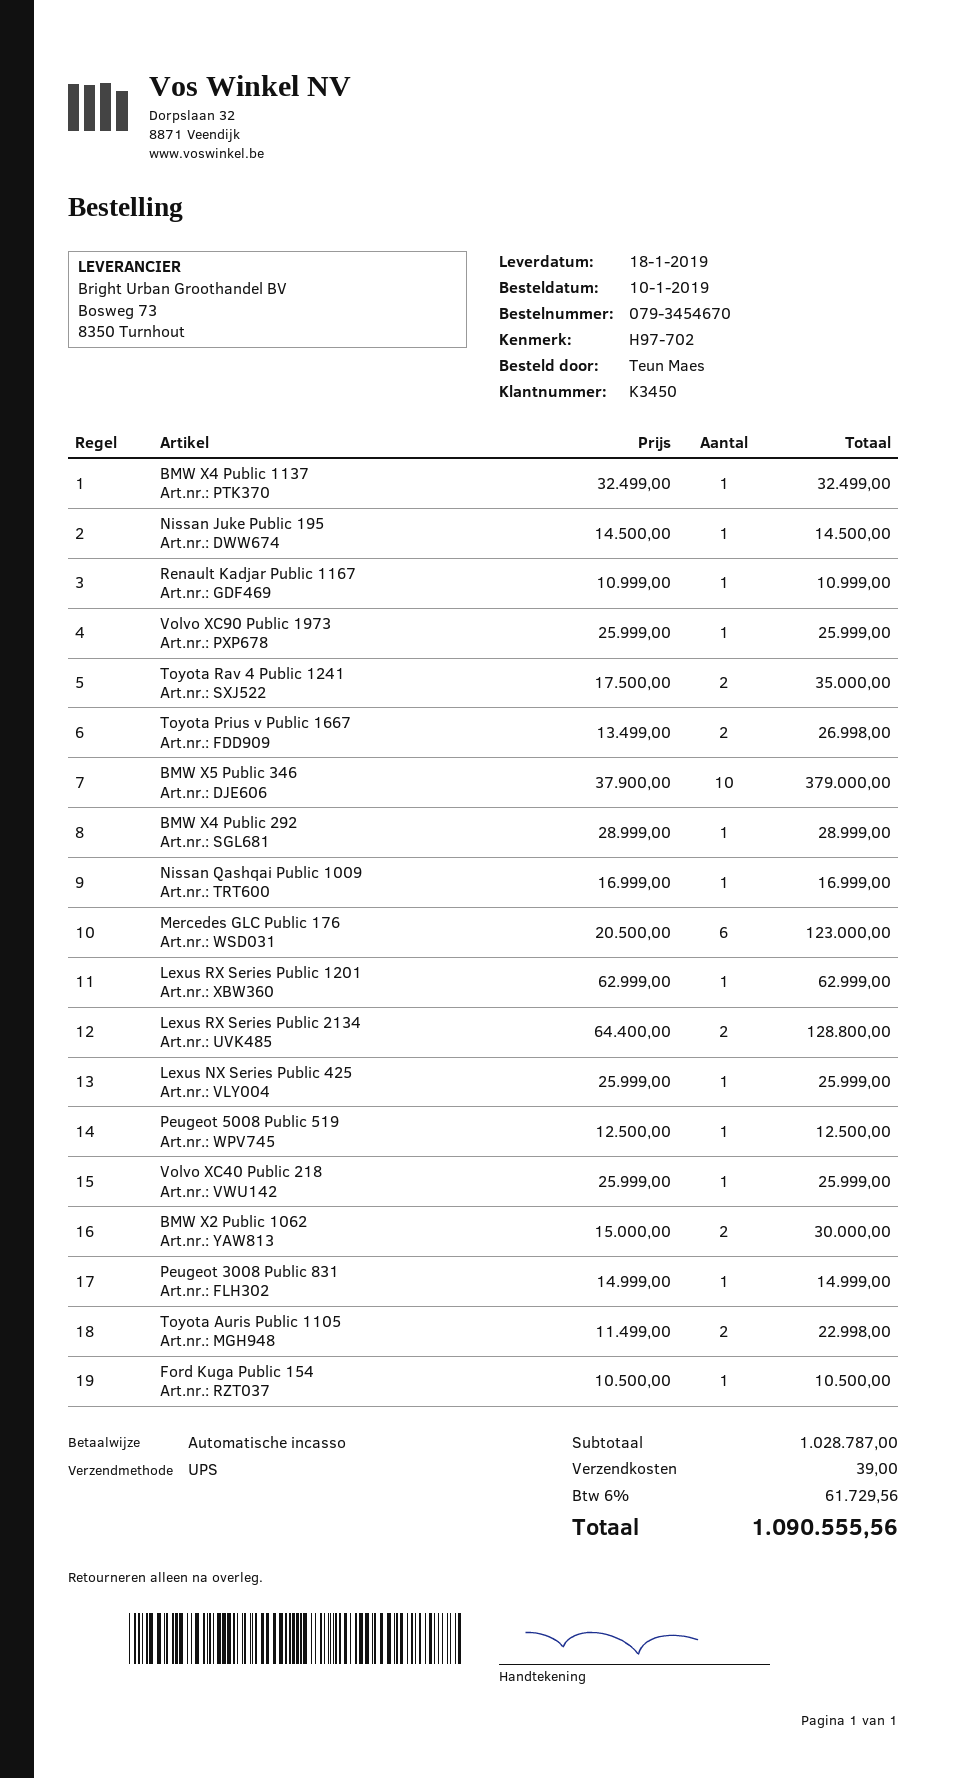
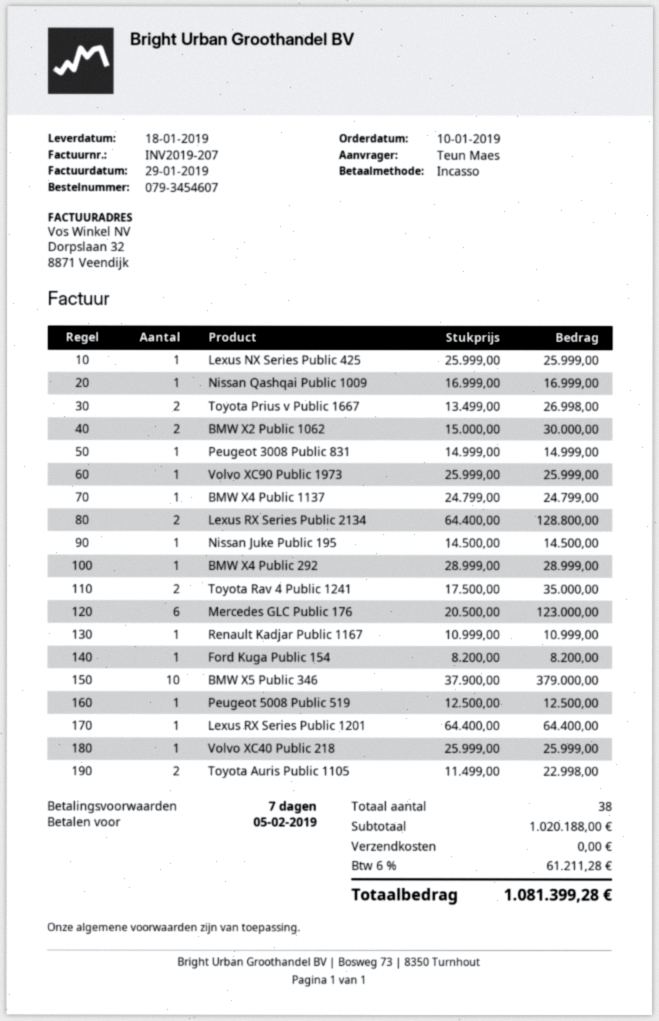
order number: 079-3454670 -> 079-3454607
BMW X4 Public 1137: 1 x 32499.00 = 32499.00 -> 1 x 24799.00 = 24799.00
Lexus RX Series Public 1201: 1 x 62999.00 = 62999.00 -> 1 x 64400.00 = 64400.00
Ford Kuga Public 154: 1 x 10500.00 = 10500.00 -> 1 x 8200.00 = 8200.00
subtotal: 1028787.00 -> 1020188.00
shipping: 39.00 -> 0.00
tax: 6% = 61729.56 -> 6% = 61211.28
total: 1090555.56 -> 1081399.28

